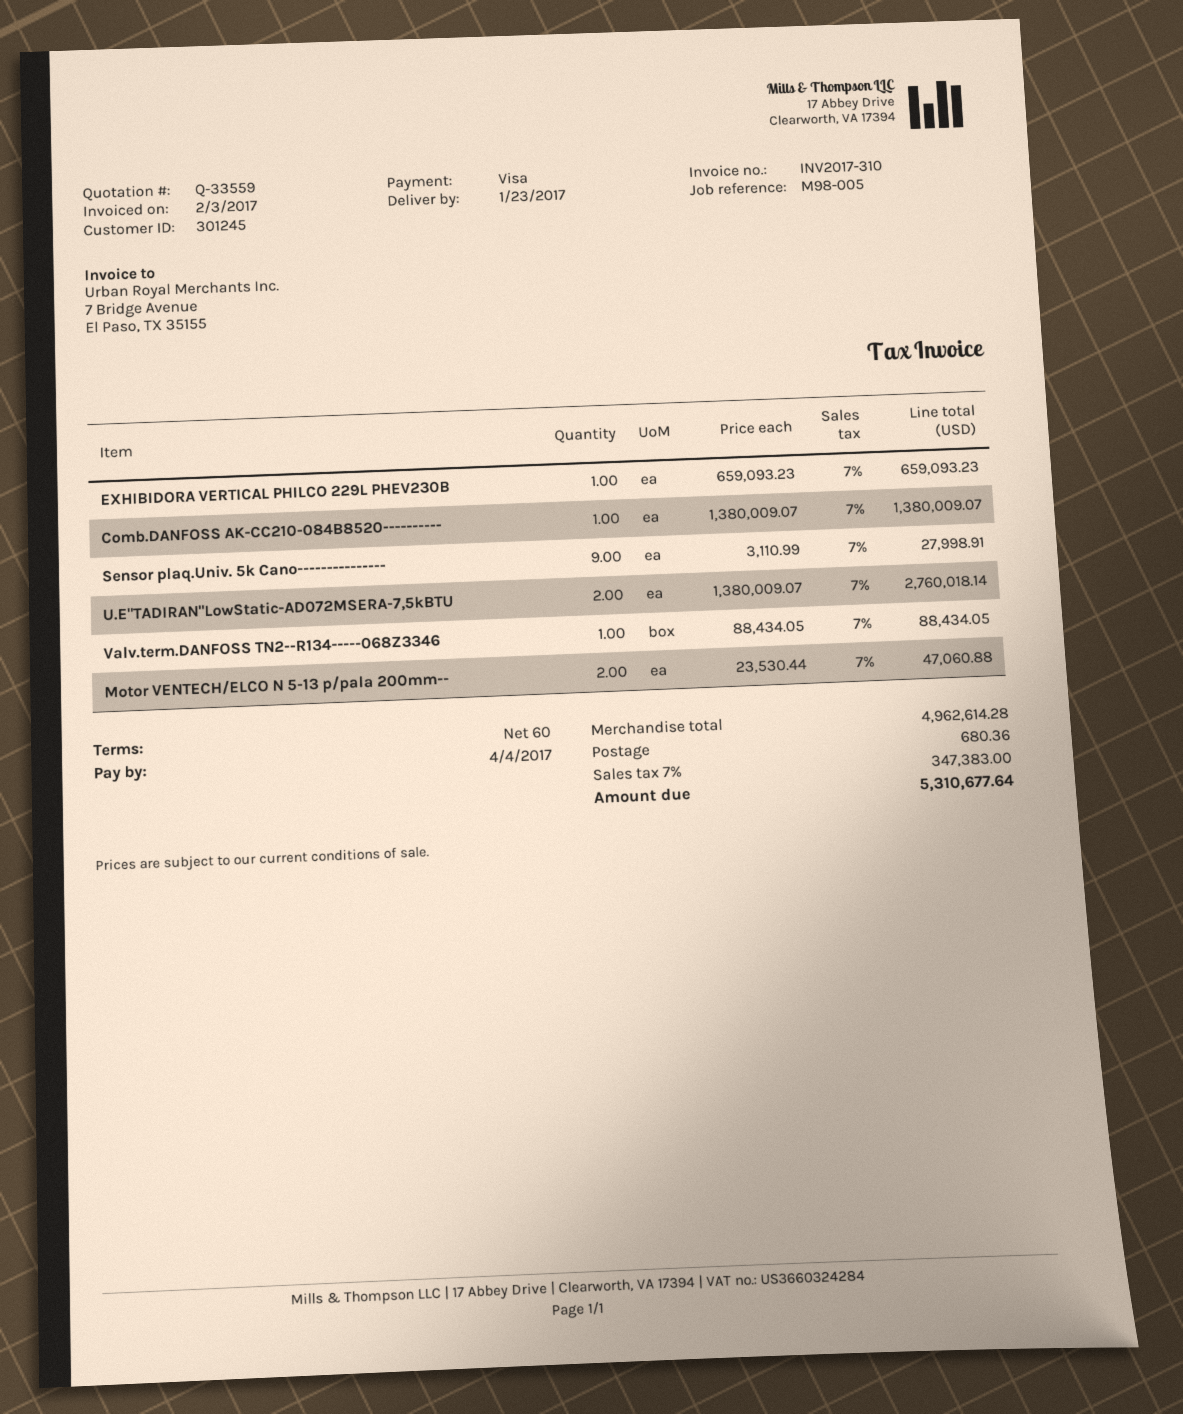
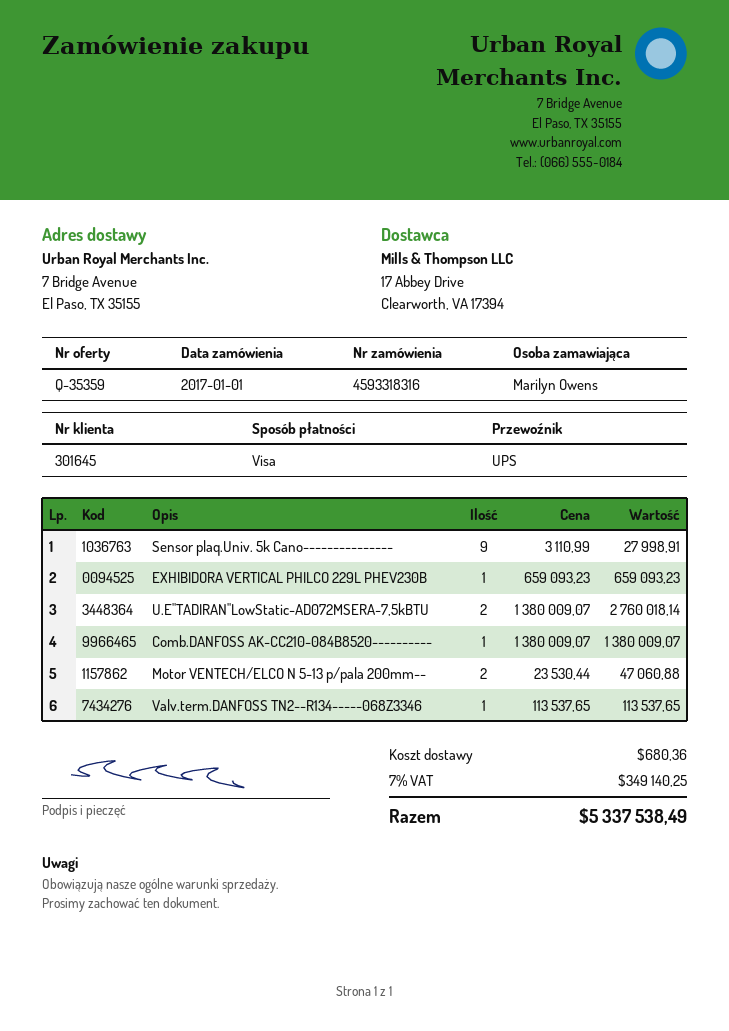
quote number: Q-33559 -> Q-35359
customer number: 301245 -> 301645
Valv.term.DANFOSS TN2--R134-----068Z3346: 1 x 88434.05 = 88434.05 -> 1 x 113537.65 = 113537.65
tax: 7% = 347383.00 -> 7% = 349140.25
total: 5310677.64 -> 5337538.49

